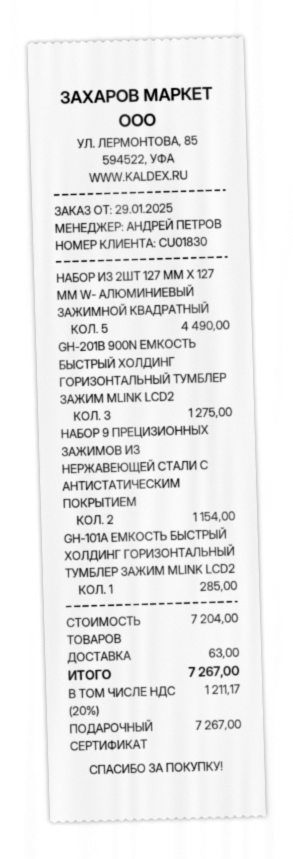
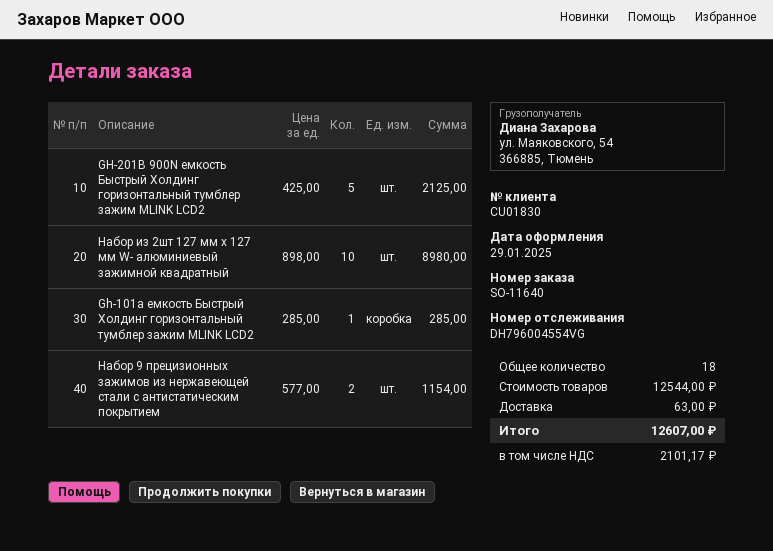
НАБОР ИЗ 2ШТ 127 ММ X 127 ММ W- АЛЮМИНИЕВЫЙ ЗАЖИМНОЙ КВАДРАТНЫЙ: 5 for 4490.00 -> 10 for 8980.00
GH-201B 900N ЕМКОСТЬ БЫСТРЫЙ ХОЛДИНГ ГОРИЗОНТАЛЬНЫЙ ТУМБЛЕР ЗАЖИМ MLINK LCD2: 3 for 1275.00 -> 5 for 2125.00
subtotal: 7204.00 -> 12544.00
tax: 1211.17 -> 2101.17
total: 7267.00 -> 12607.00

